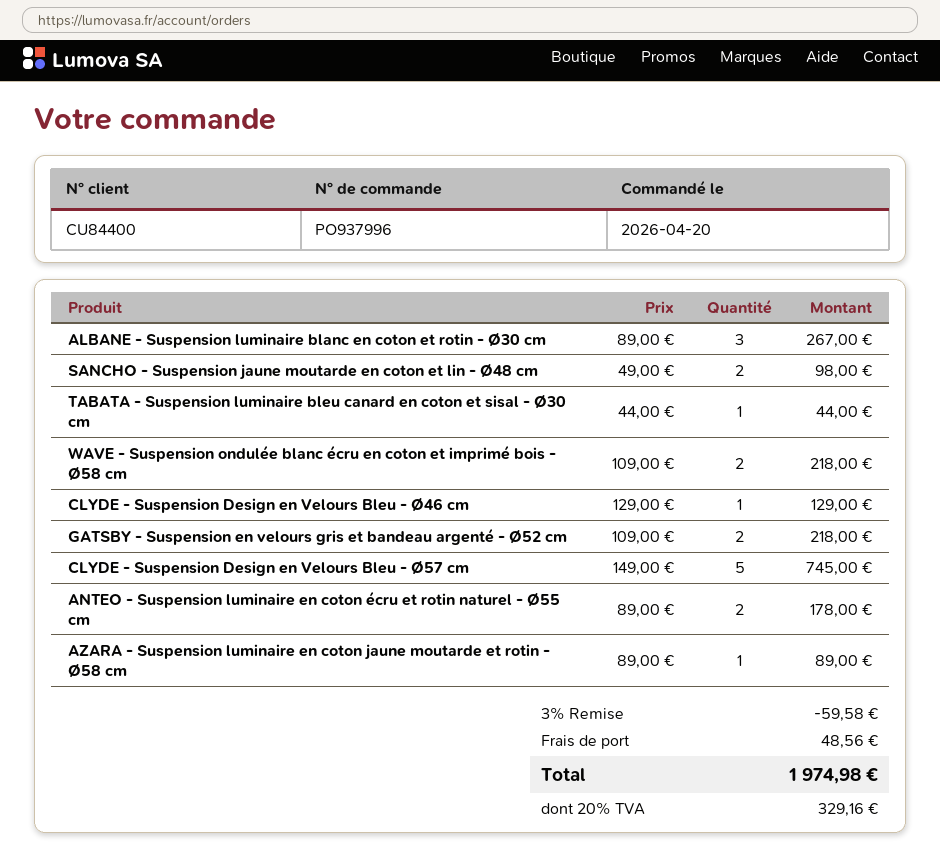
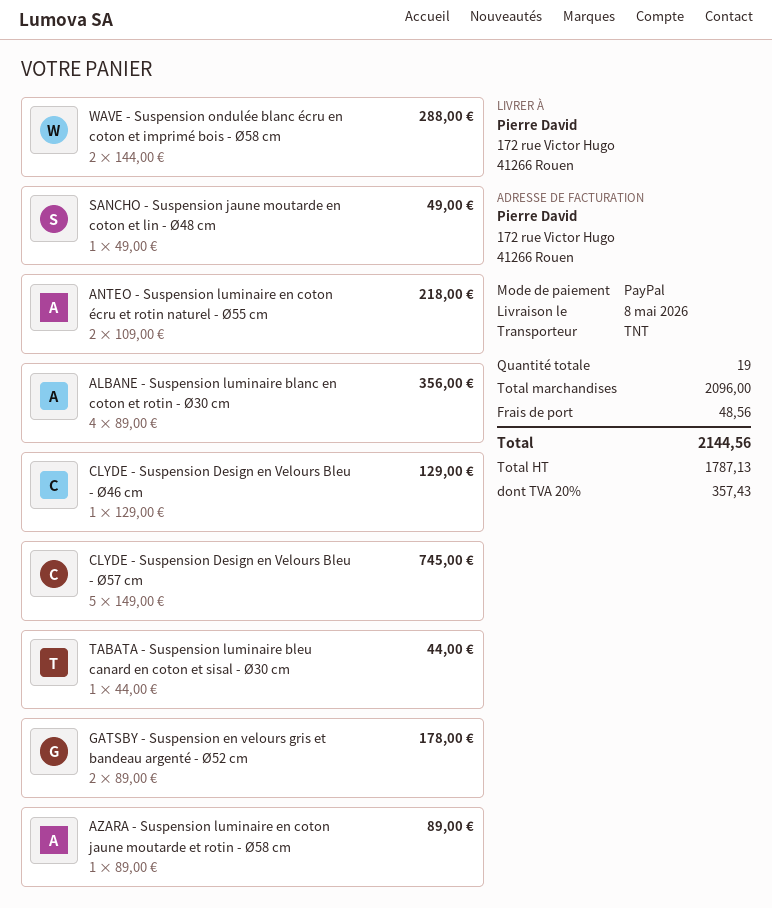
ALBANE - Suspension luminaire blanc en coton et rotin - Ø30 cm: 3 x 89.00 = 267.00 -> 4 x 89.00 = 356.00
SANCHO - Suspension jaune moutarde en coton et lin - Ø48 cm: 2 x 49.00 = 98.00 -> 1 x 49.00 = 49.00
WAVE - Suspension ondulée blanc écru en coton et imprimé bois - Ø58 cm: 2 x 109.00 = 218.00 -> 2 x 144.00 = 288.00
GATSBY - Suspension en velours gris et bandeau argenté - Ø52 cm: 2 x 109.00 = 218.00 -> 2 x 89.00 = 178.00
ANTEO - Suspension luminaire en coton écru et rotin naturel - Ø55 cm: 2 x 89.00 = 178.00 -> 2 x 109.00 = 218.00
discount: 3% = 59.58 -> none
tax: 20% = 329.16 -> 20% = 357.43
total: 1974.98 -> 2144.56

